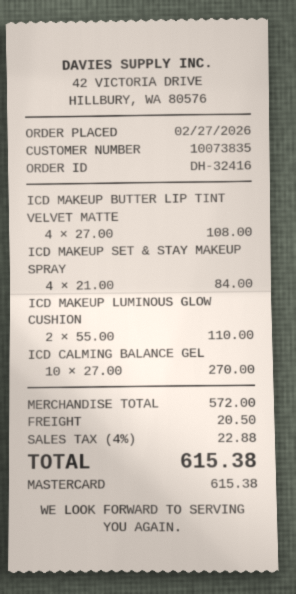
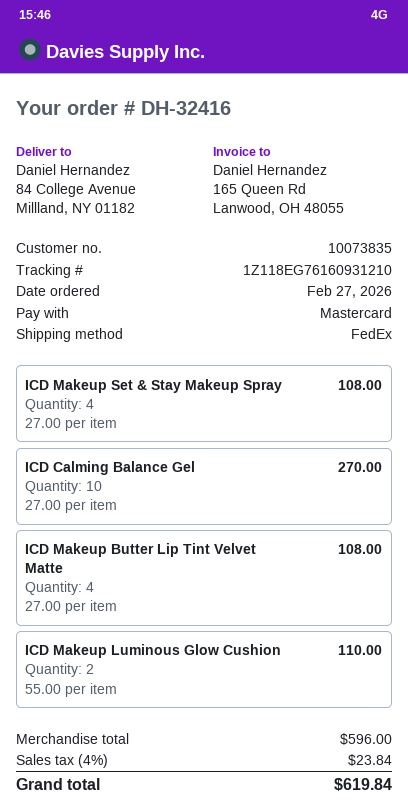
ICD MAKEUP SET & STAY MAKEUP SPRAY: 4 x 21.00 = 84.00 -> 4 x 27.00 = 108.00
subtotal: 572.00 -> 596.00
shipping: 20.50 -> none
tax: 4% = 22.88 -> 4% = 23.84
total: 615.38 -> 619.84

